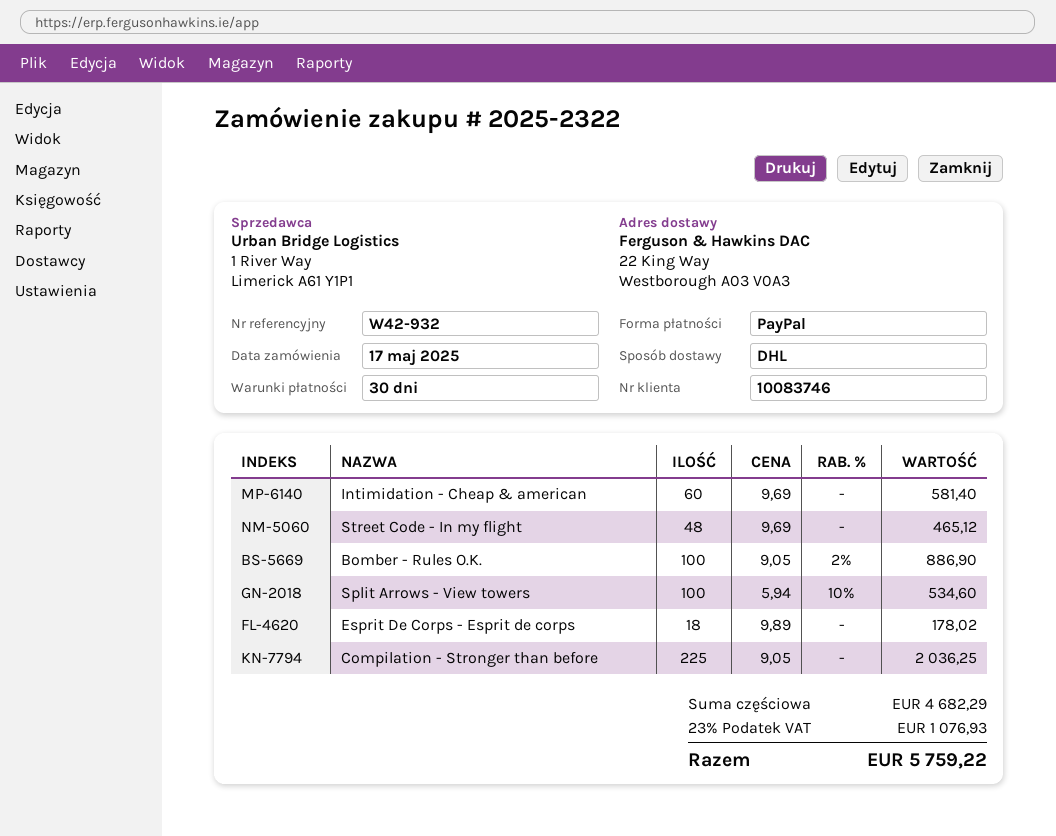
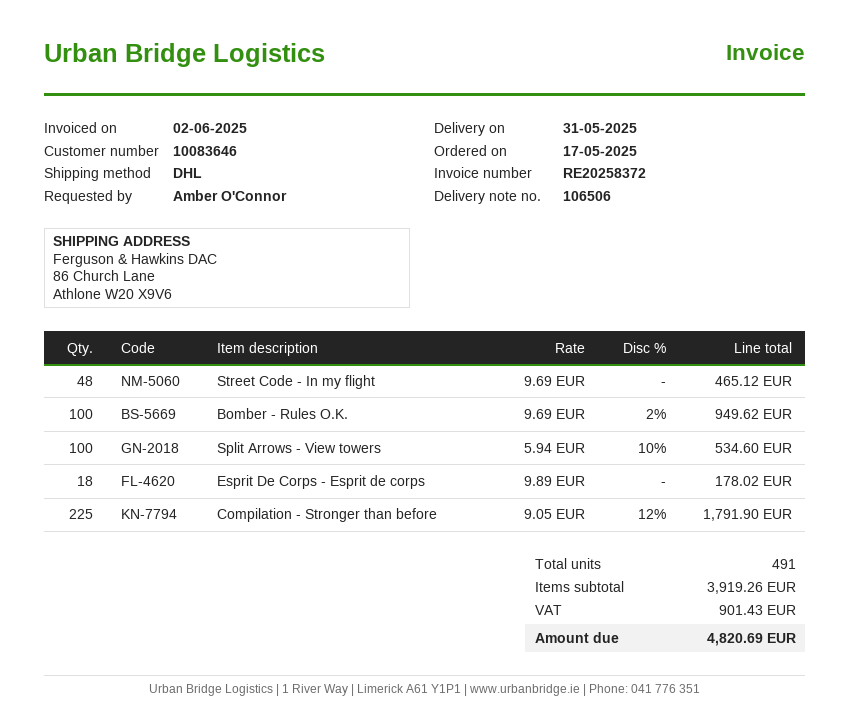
customer number: 10083746 -> 10083646
ship to: 22 King Way, Westborough A03 V0A3 -> 86 Church Lane, Athlone W20 X9V6
Intimidation - Cheap & american: 60 x 9.69 = 581.40 -> none
Bomber - Rules O.K.: 100 x 9.05 - 2% = 886.90 -> 100 x 9.69 - 2% = 949.62
Compilation - Stronger than before: 225 x 9.05 = 2036.25 -> 225 x 9.05 - 12% = 1791.90
subtotal: 4682.29 -> 3919.26
tax: 1076.93 -> 901.43
total: 5759.22 -> 4820.69

